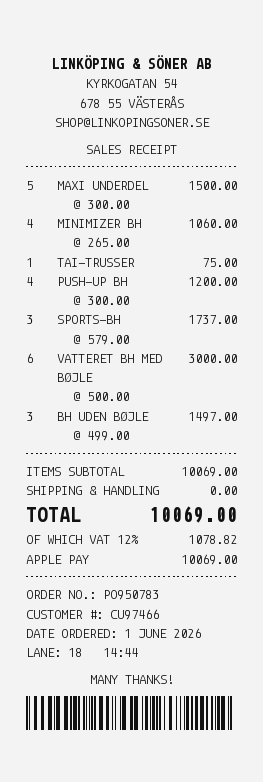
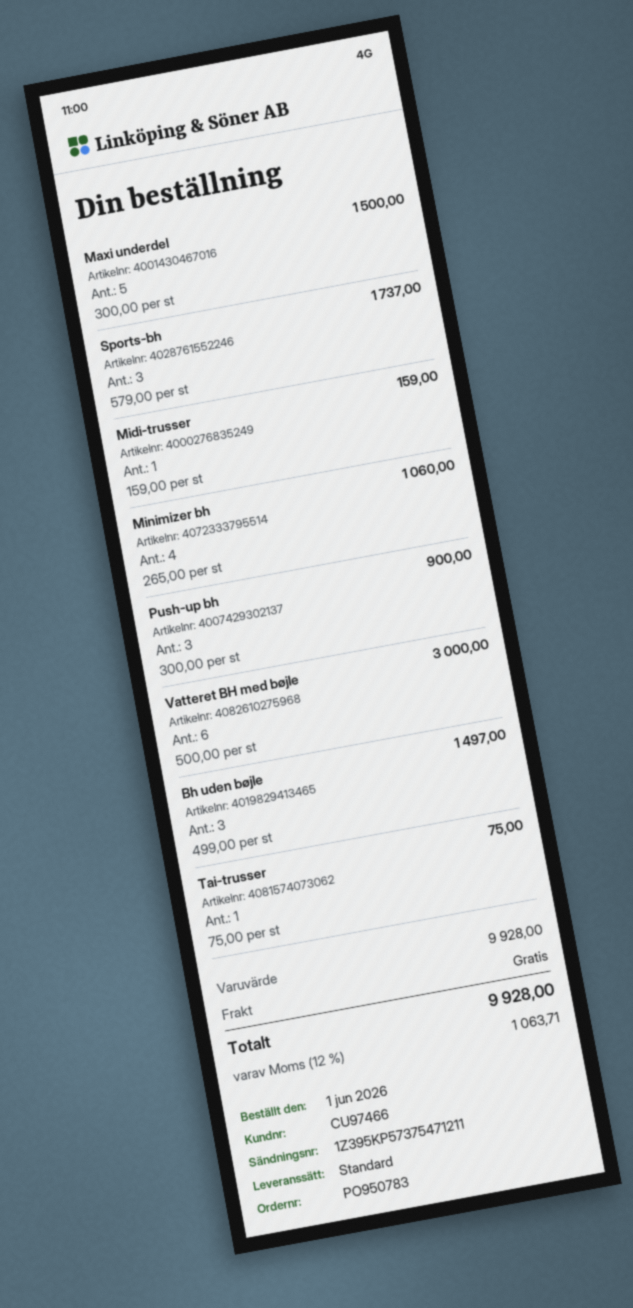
PUSH-UP BH: 4 x 300.00 = 1200.00 -> 3 x 300.00 = 900.00
Midi-trusser: none -> 1 x 159.00 = 159.00
subtotal: 10069.00 -> 9928.00
tax: 12% = 1078.82 -> 12% = 1063.71
total: 10069.00 -> 9928.00

